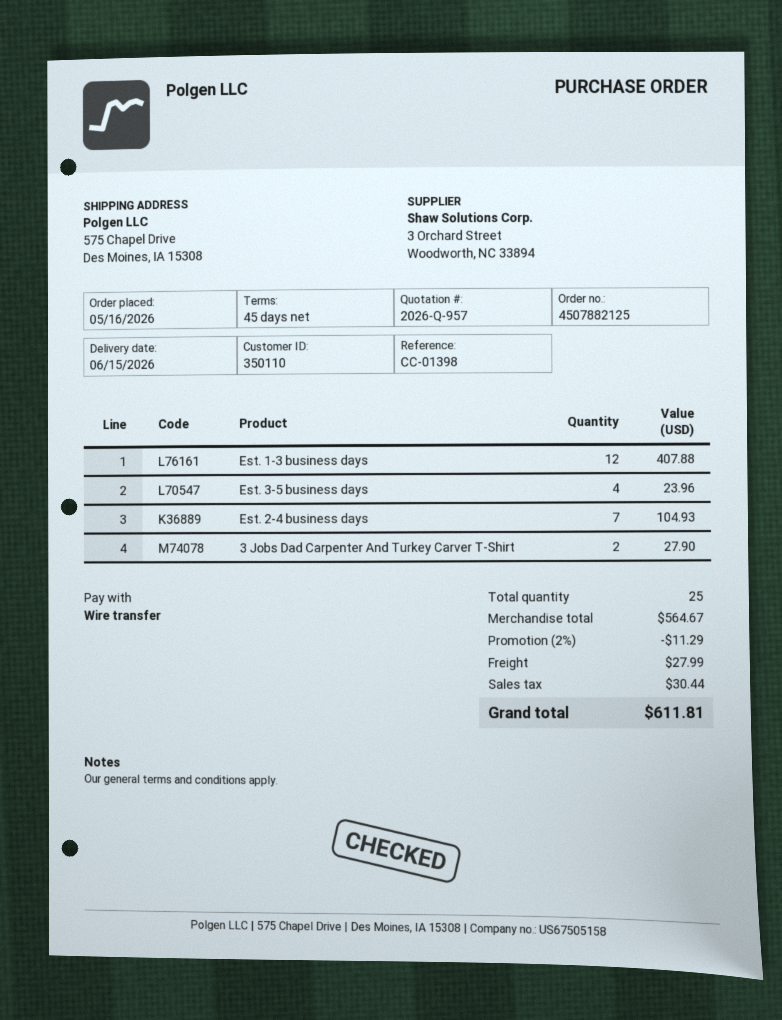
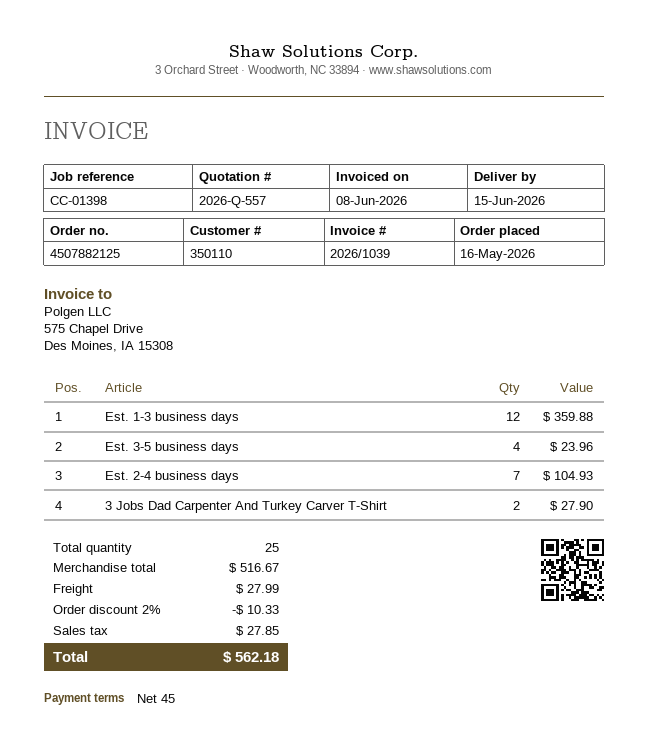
quote number: 2026-Q-957 -> 2026-Q-557
Est. 1-3 business days: 12 for 407.88 -> 12 for 359.88
subtotal: 564.67 -> 516.67
discount: 2% = 11.29 -> 2% = 10.33
tax: 30.44 -> 27.85
total: 611.81 -> 562.18

